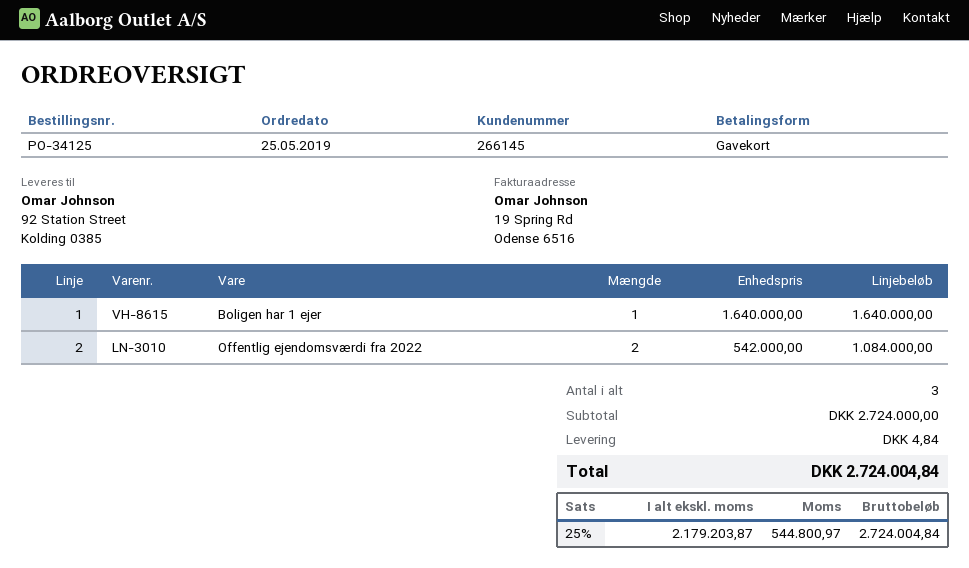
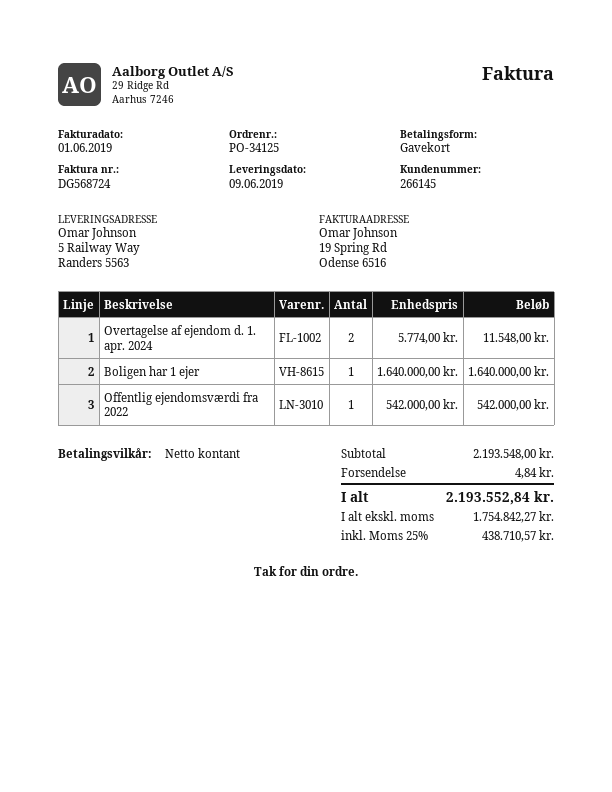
ship to: 92 Station Street, Kolding 0385 -> 5 Railway Way, Randers 5563
Offentlig ejendomsværdi fra 2022: 2 x 542000.00 = 1084000.00 -> 1 x 542000.00 = 542000.00
Overtagelse af ejendom d. 1. apr. 2024: none -> 2 x 5774.00 = 11548.00
subtotal: 2724000.00 -> 2193548.00
net: 2179203.87 -> 1754842.27
tax: 25% = 544800.97 -> 25% = 438710.57
total: 2724004.84 -> 2193552.84

